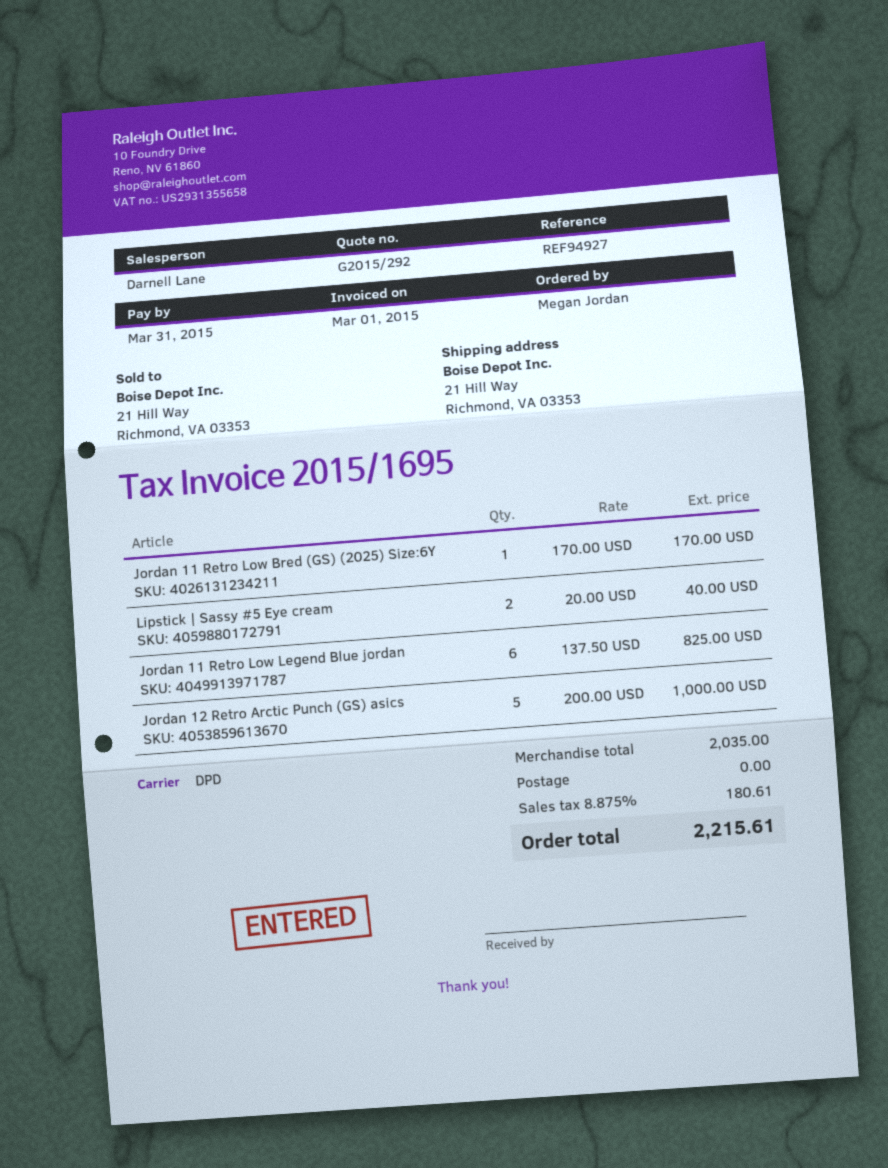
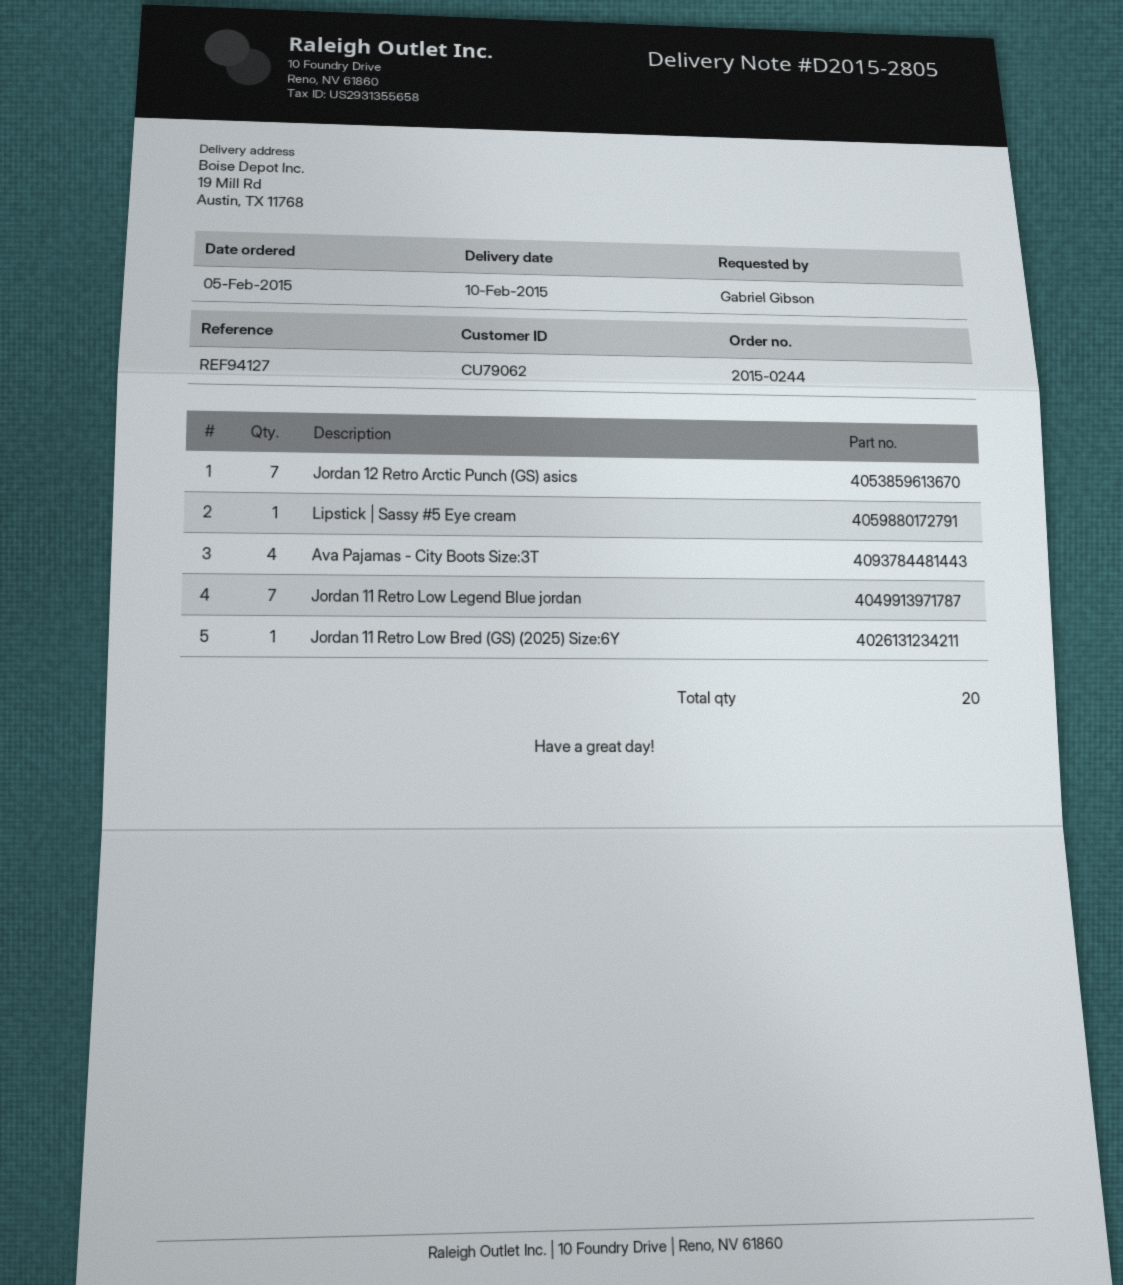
reference: REF94927 -> REF94127
ordered by: Megan Jordan -> Gabriel Gibson
ship to: 21 Hill Way, Richmond, VA 03353 -> 19 Mill Rd, Austin, TX 11768
Lipstick | Sassy #5 Eye cream: 2 -> 1
Jordan 11 Retro Low Legend Blue jordan: 6 -> 7
Jordan 12 Retro Arctic Punch (GS) asics: 5 -> 7
Ava Pajamas - City Boots Size:3T: none -> 4

